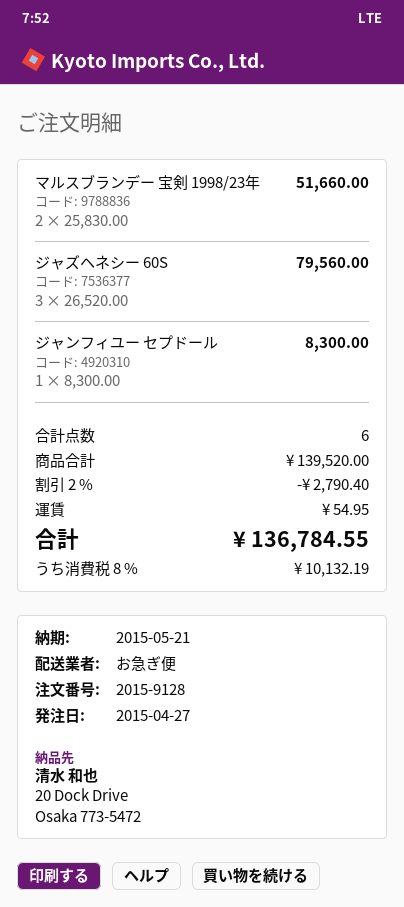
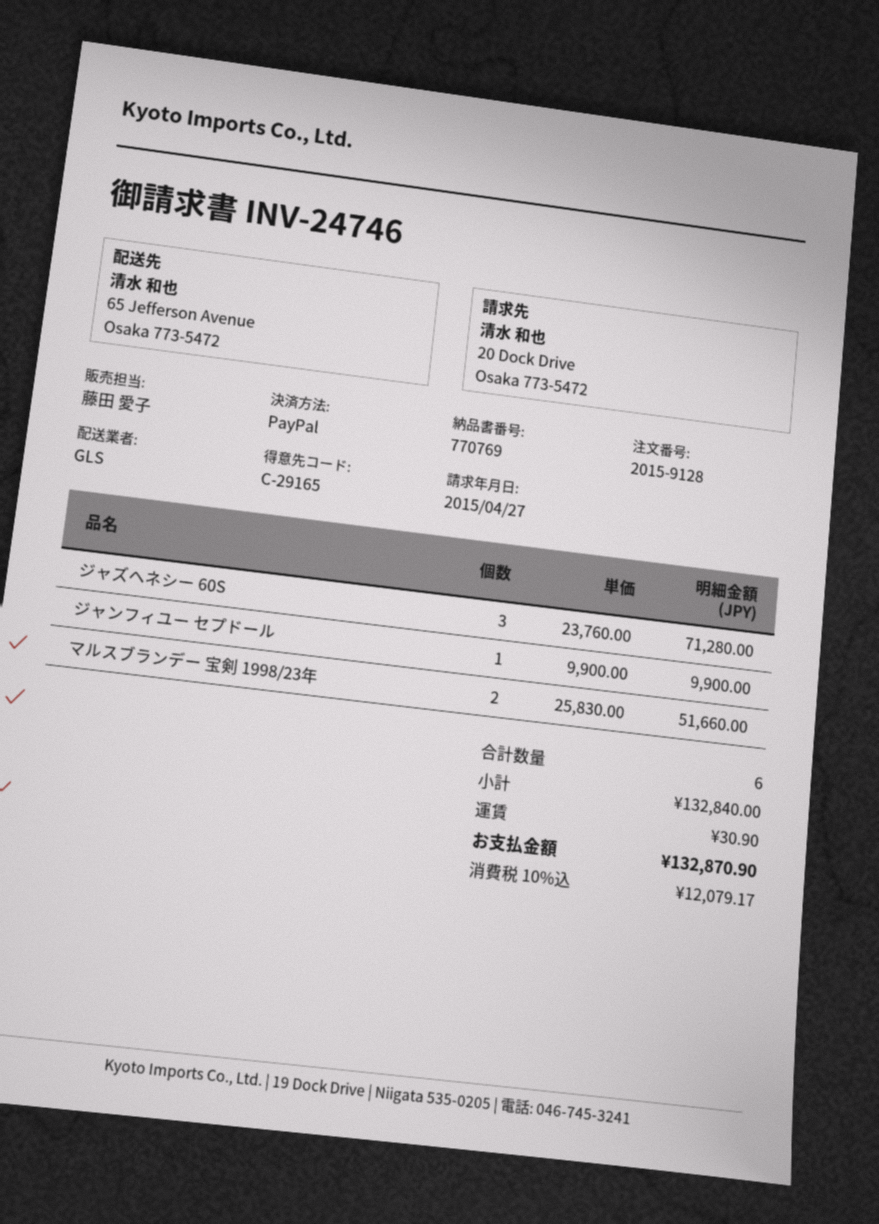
shipping method: express -> GLS
ship to: 20 Dock Drive, Osaka 773-5472 -> 65 Jefferson Avenue, Osaka 773-5472
ジャズヘネシー 60S: 3 x 26520.00 = 79560.00 -> 3 x 23760.00 = 71280.00
ジャンフィユー セプドール: 1 x 8300.00 = 8300.00 -> 1 x 9900.00 = 9900.00
subtotal: 139520.00 -> 132840.00
discount: 2% = 2790.40 -> none
shipping: 54.95 -> 30.90
tax: 8% = 10132.19 -> 10% = 12079.17
total: 136784.55 -> 132870.90

